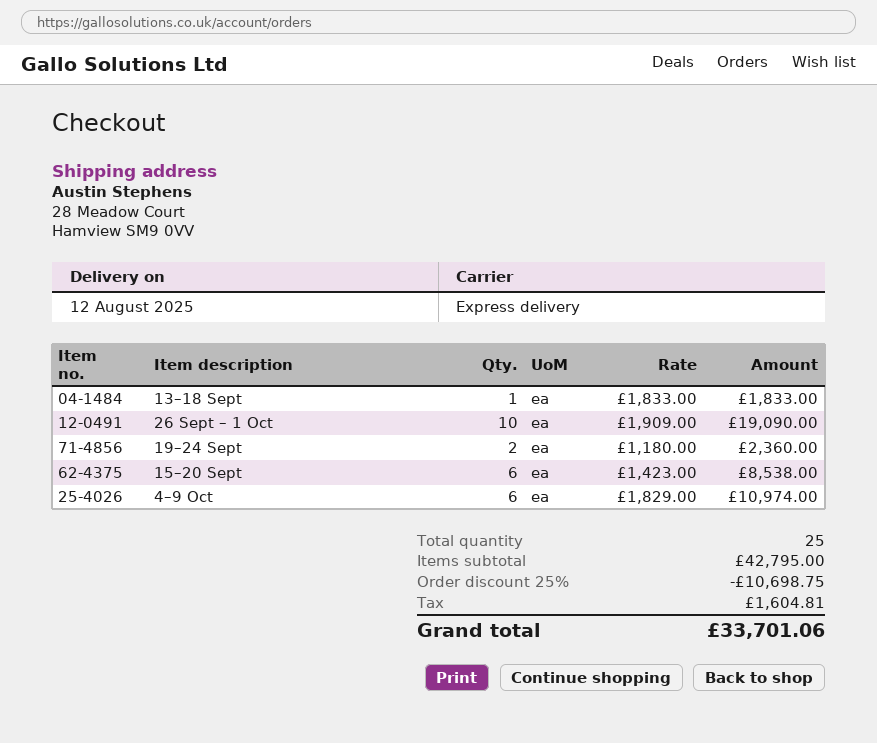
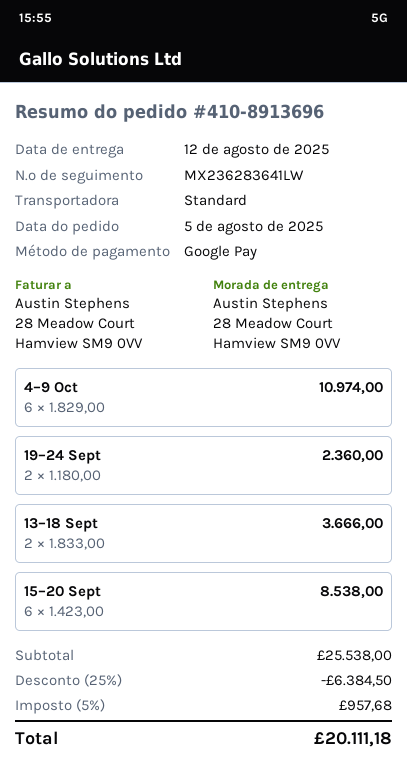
shipping method: express -> standard
13–18 Sept: 1 x 1833.00 = 1833.00 -> 2 x 1833.00 = 3666.00
26 Sept – 1 Oct: 10 x 1909.00 = 19090.00 -> none
subtotal: 42795.00 -> 25538.00
discount: 25% = 10698.75 -> 25% = 6384.50
tax: 1604.81 -> 957.68
total: 33701.06 -> 20111.18

